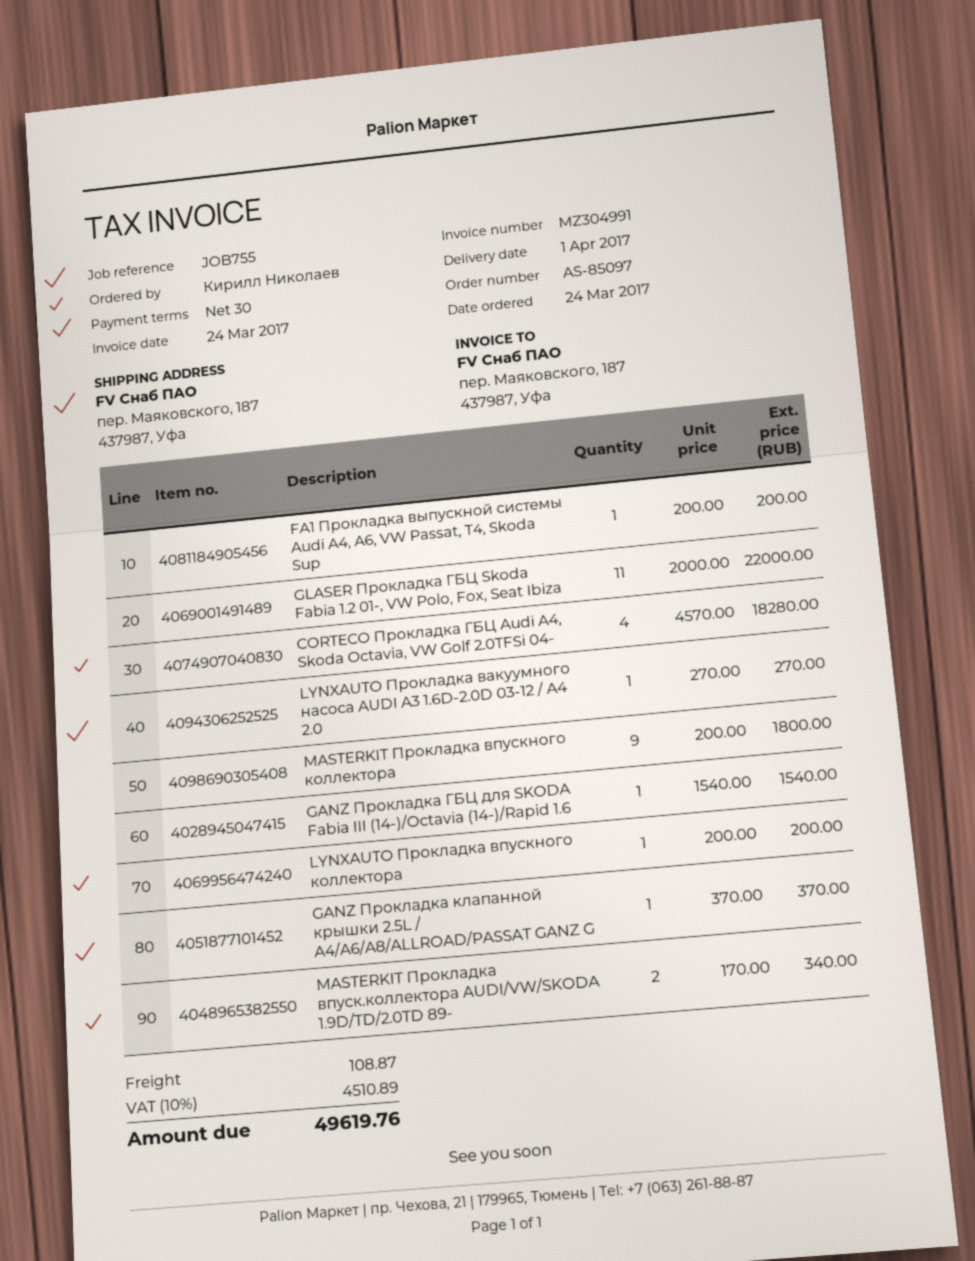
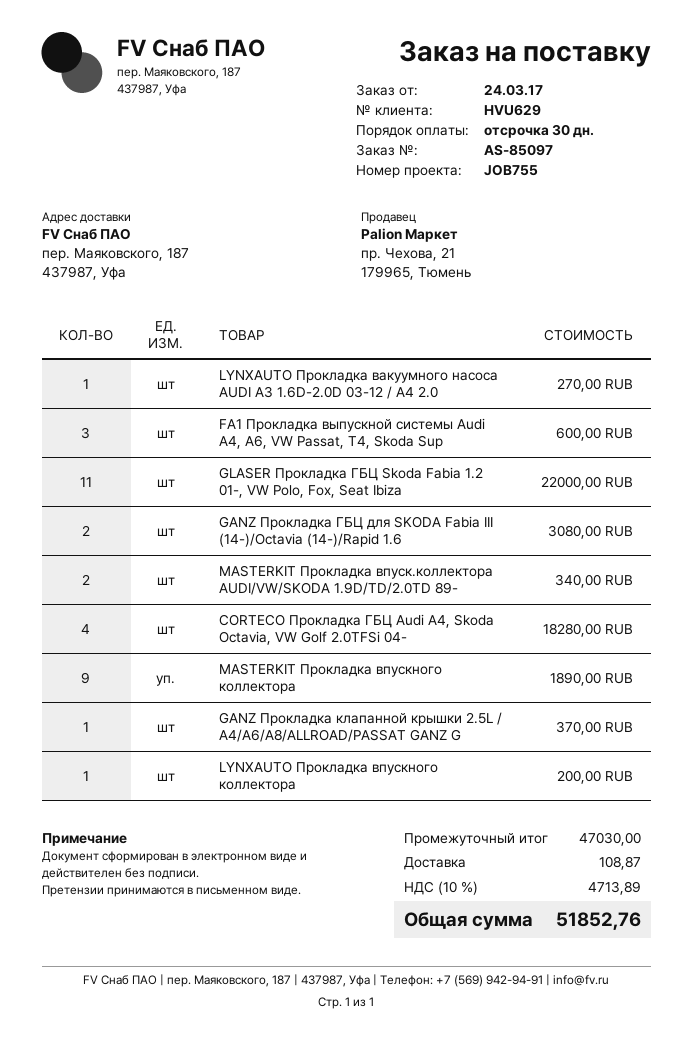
FA1 Прокладка выпускной системы Audi A4, A6, VW Passat, T4, Skoda Sup: 1 for 200.00 -> 3 for 600.00
MASTERKIT Прокладка впускного коллектора: 9 for 1800.00 -> 9 for 1890.00
GANZ Прокладка ГБЦ для SKODA Fabia III (14-)/Octavia (14-)/Rapid 1.6: 1 for 1540.00 -> 2 for 3080.00
tax: 10% = 4510.89 -> 10% = 4713.89
total: 49619.76 -> 51852.76

